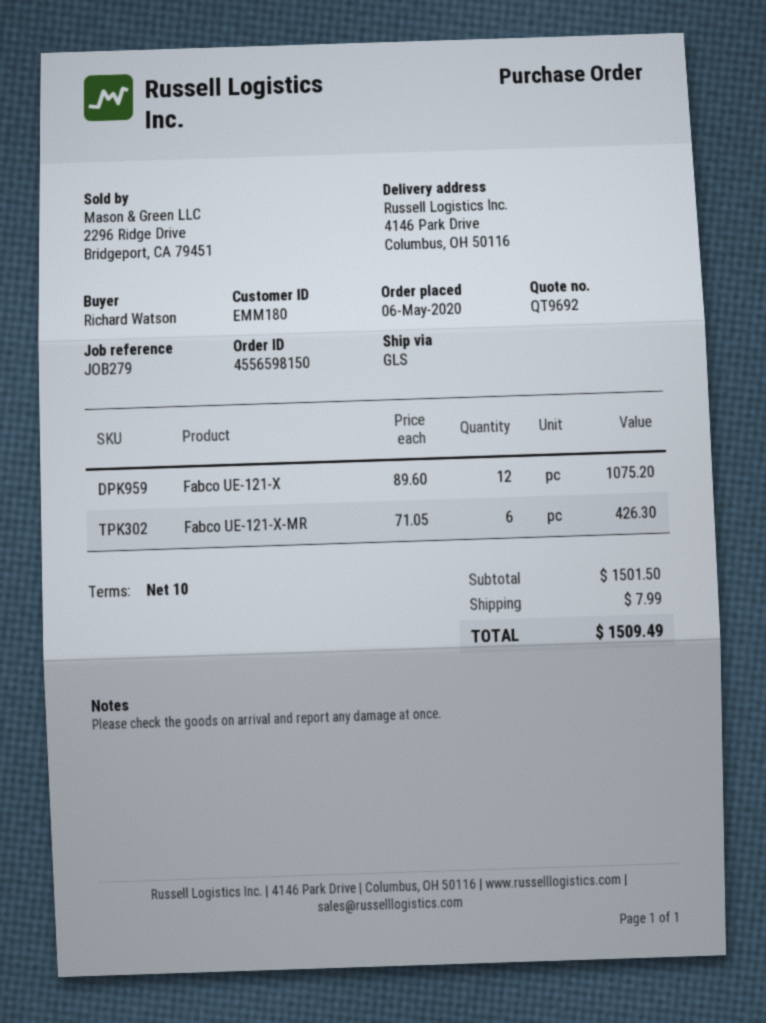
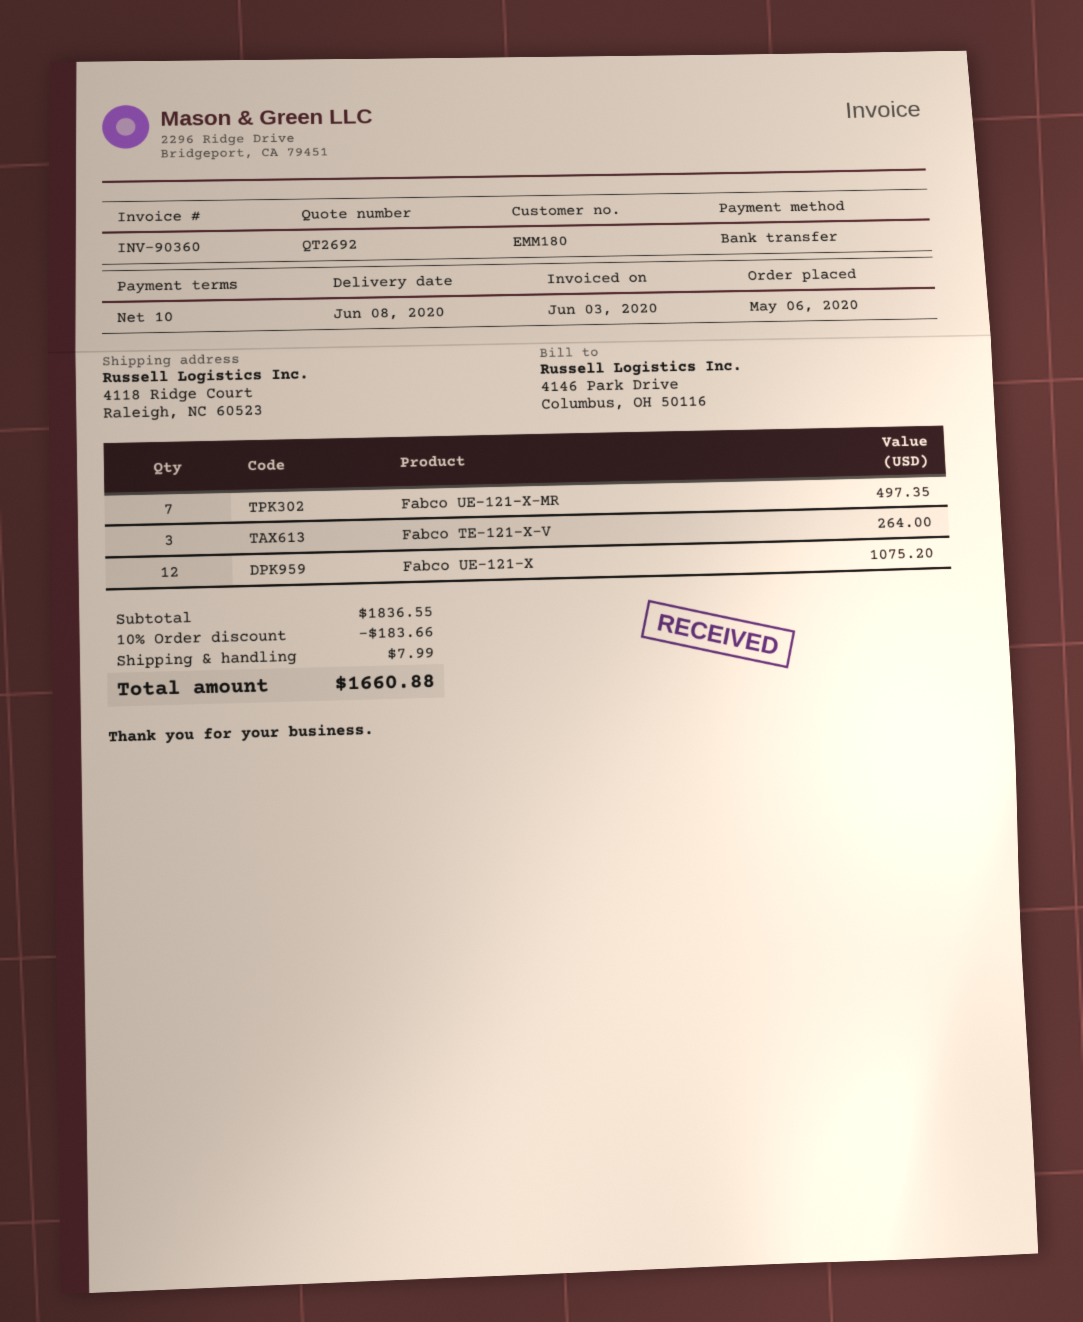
quote number: QT9692 -> QT2692
ship to: 4146 Park Drive, Columbus, OH 50116 -> 4118 Ridge Court, Raleigh, NC 60523
Fabco UE-121-X-MR: 6 for 426.30 -> 7 for 497.35
Fabco TE-121-X-V: none -> 3 for 264.00
subtotal: 1501.50 -> 1836.55
discount: none -> 10% = 183.66
total: 1509.49 -> 1660.88

